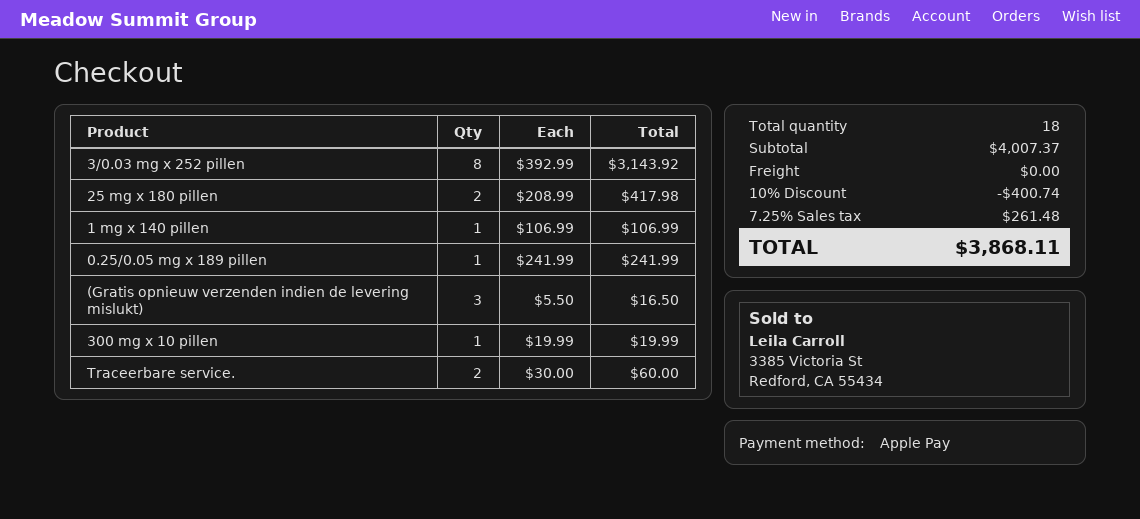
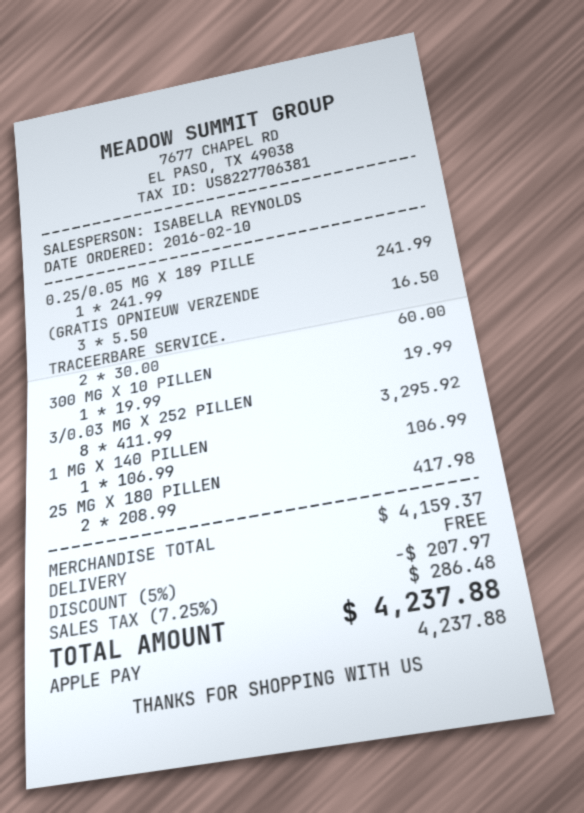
3/0.03 mg x 252 pillen: 8 x 392.99 = 3143.92 -> 8 x 411.99 = 3295.92
subtotal: 4007.37 -> 4159.37
discount: 10% = 400.74 -> 5% = 207.97
tax: 7.25% = 261.48 -> 7.25% = 286.48
total: 3868.11 -> 4237.88

